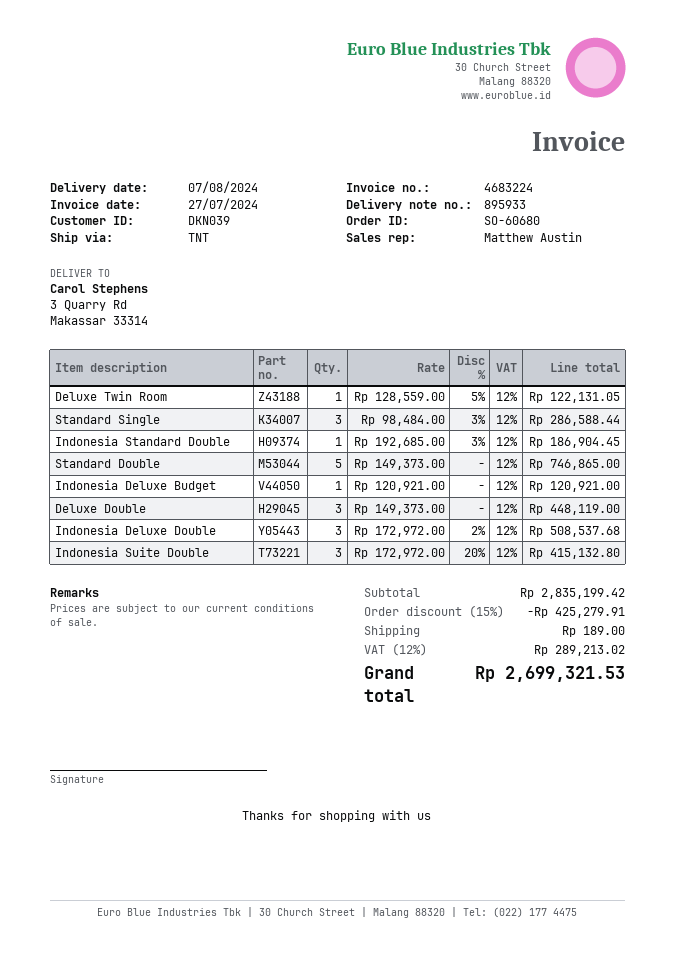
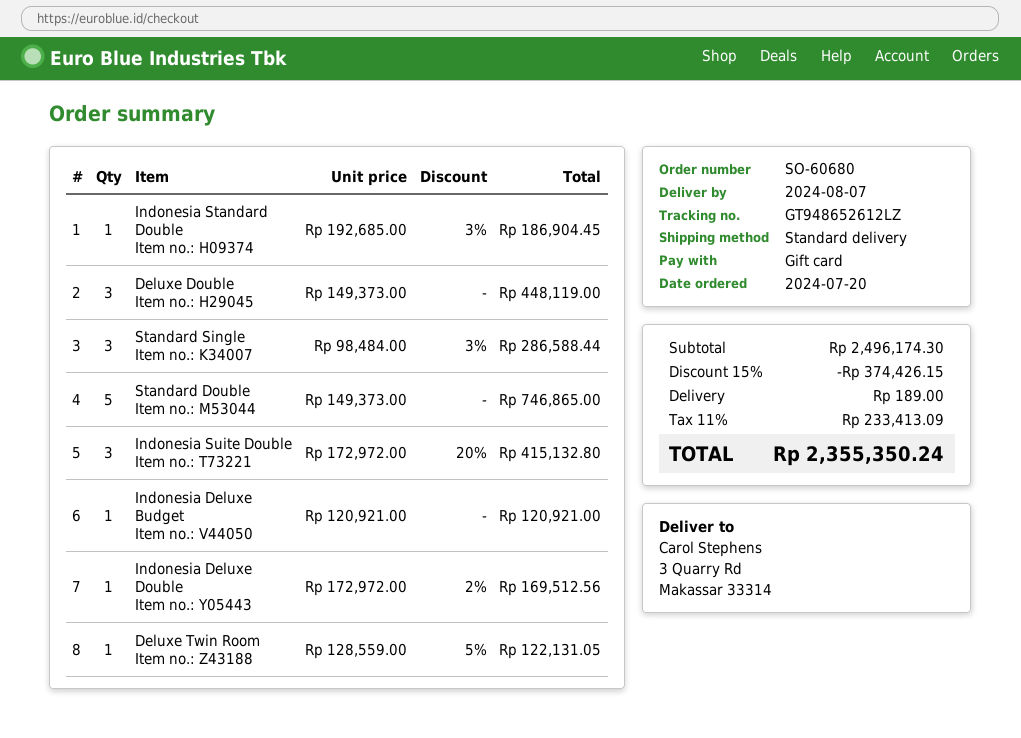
shipping method: TNT -> standard
Indonesia Deluxe Double: 3 x 172972.00 - 2% = 508537.68 -> 1 x 172972.00 - 2% = 169512.56
subtotal: 2835199.42 -> 2496174.30
discount: 15% = 425279.91 -> 15% = 374426.15
tax: 12% = 289213.02 -> 11% = 233413.09
total: 2699321.53 -> 2355350.24

